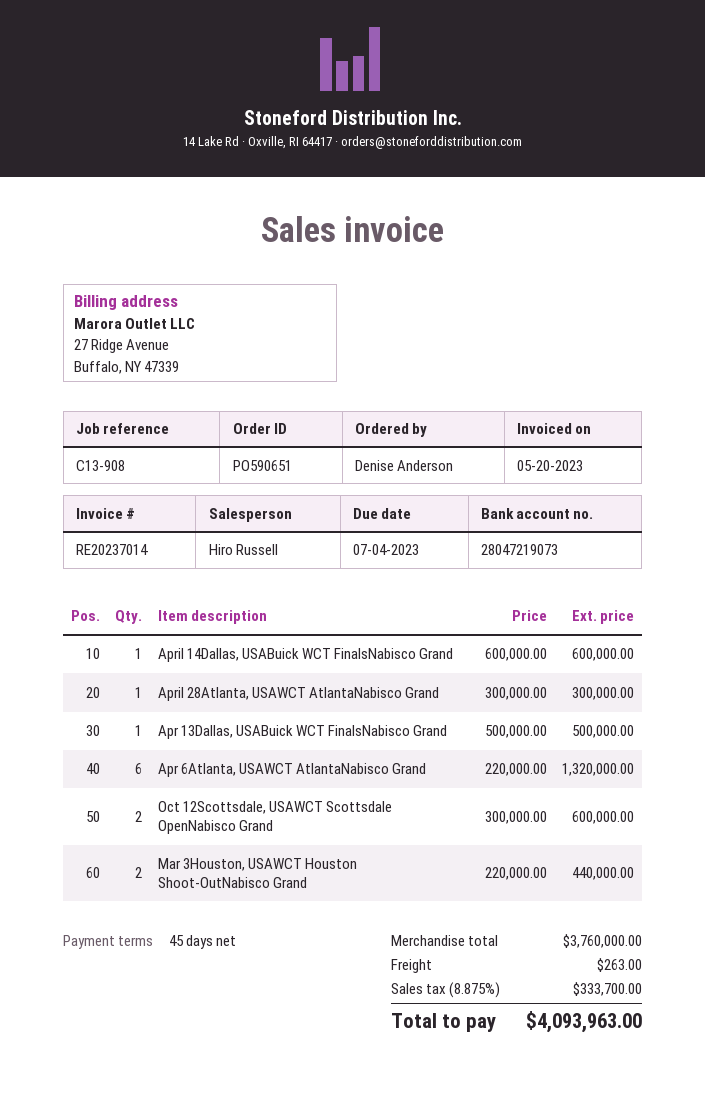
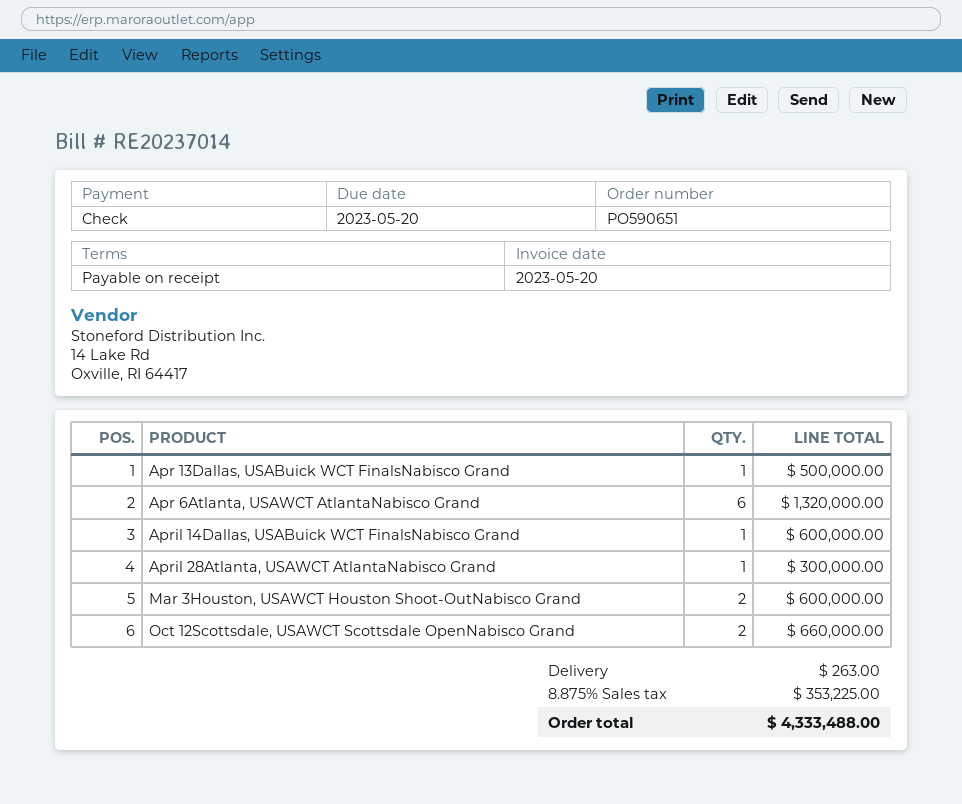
payment terms: 45 days -> on receipt
due date: 2023-07-04 -> 2023-05-20
Oct 12Scottsdale, USAWCT Scottsdale OpenNabisco Grand: 2 for 600000.00 -> 2 for 660000.00
Mar 3Houston, USAWCT Houston Shoot-OutNabisco Grand: 2 for 440000.00 -> 2 for 600000.00
tax: 8.875% = 333700.00 -> 8.875% = 353225.00
total: 4093963.00 -> 4333488.00

